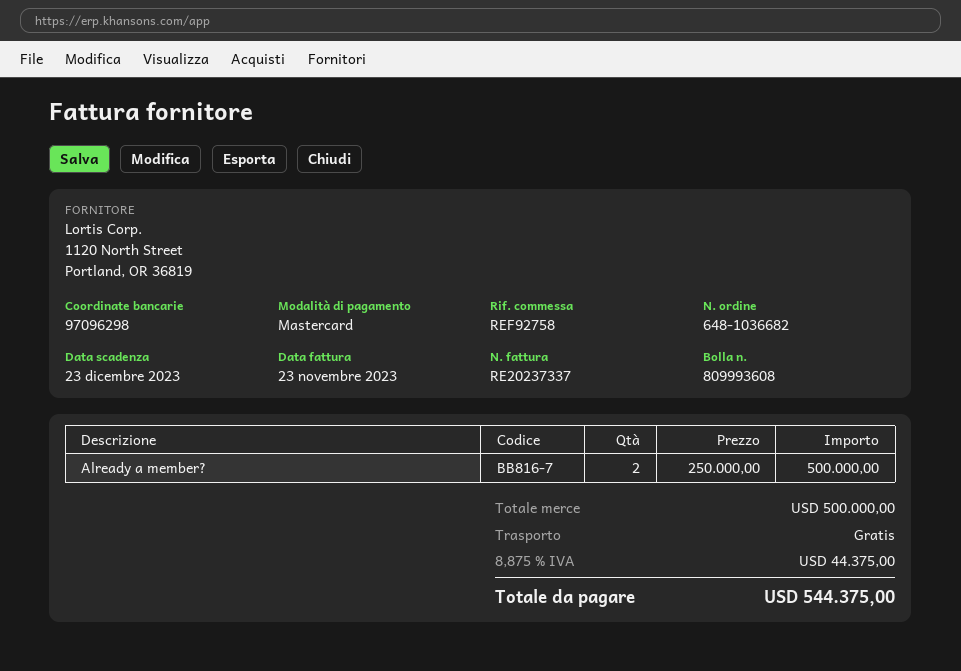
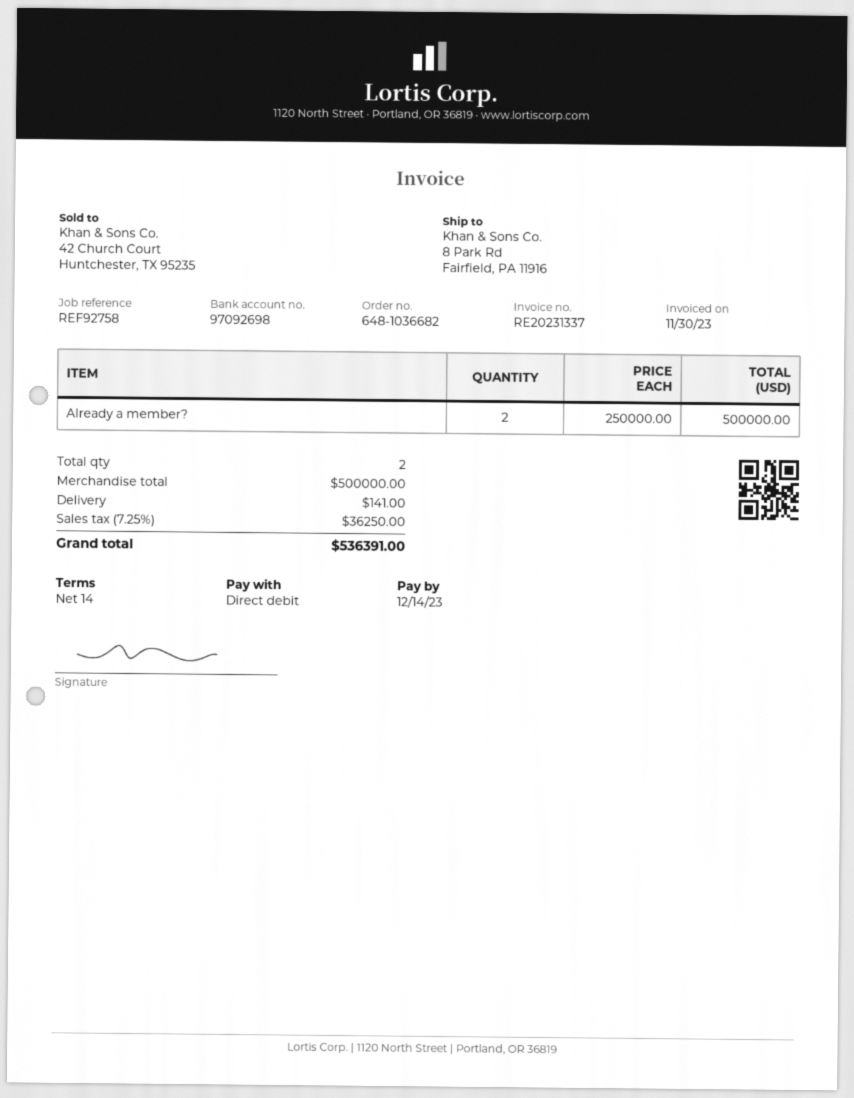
invoice number: RE20237337 -> RE20231337
invoice date: 2023-11-23 -> 2023-11-30
due date: 2023-12-23 -> 2023-12-14
payment method: Mastercard -> direct debit
bank account: 97096298 -> 97092698
shipping: 0.00 -> 141.00
tax: 8.875% = 44375.00 -> 7.25% = 36250.00
total: 544375.00 -> 536391.00

